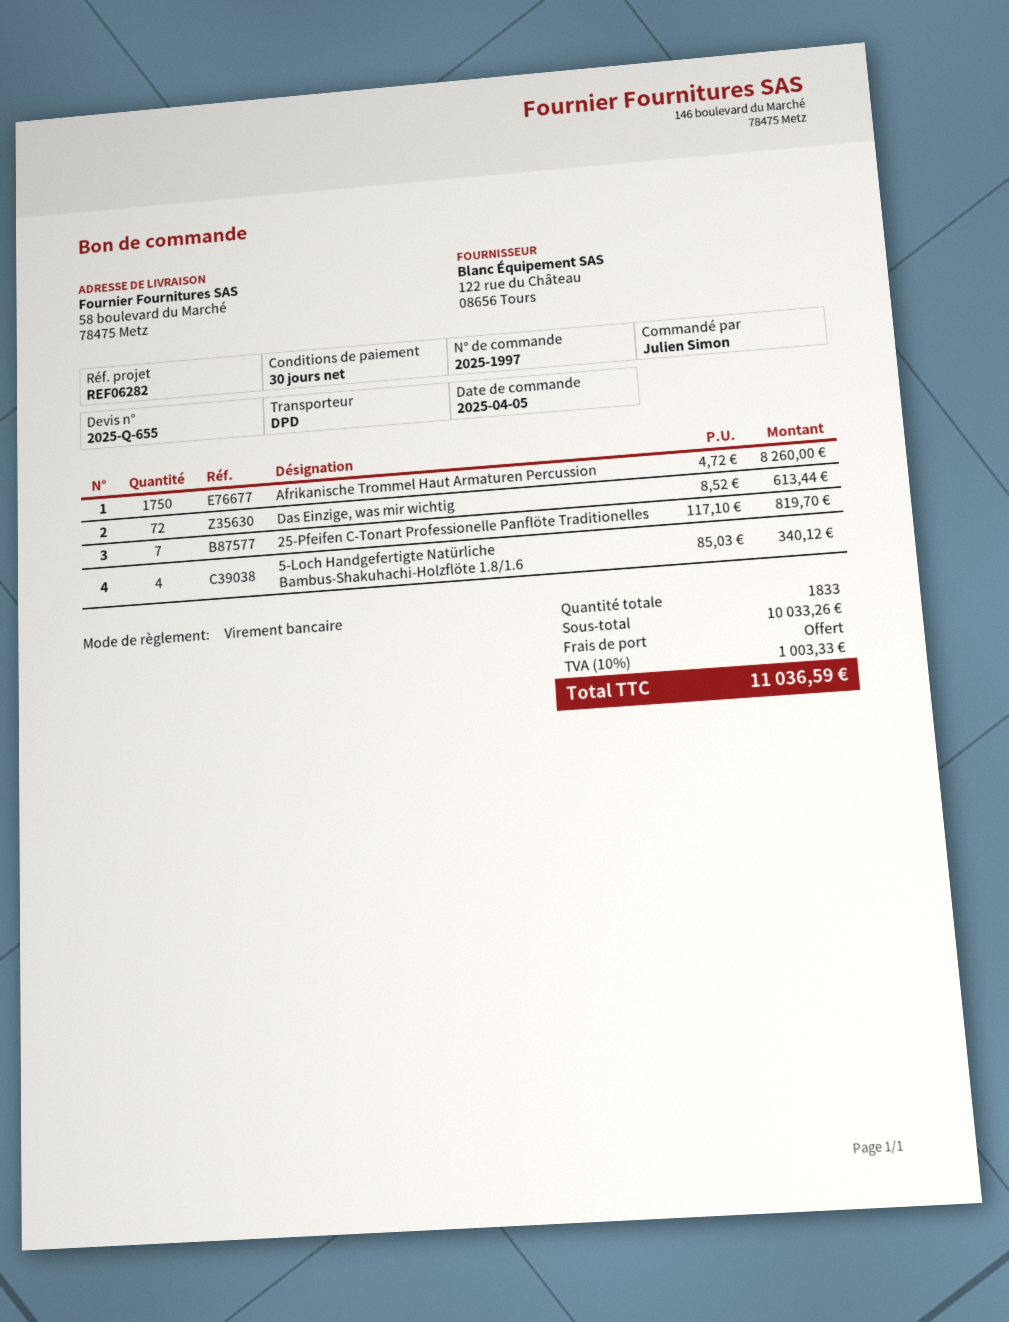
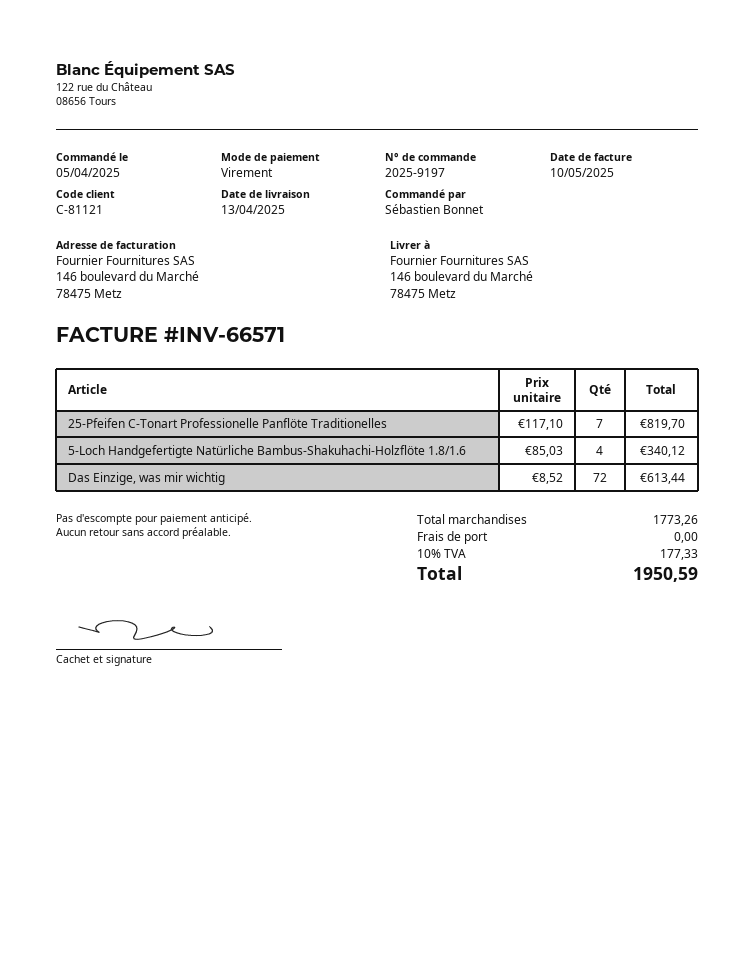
order number: 2025-1997 -> 2025-9197
ordered by: Julien Simon -> Sébastien Bonnet
ship to: 58 boulevard du Marché, 78475 Metz -> 146 boulevard du Marché, 78475 Metz
Afrikanische Trommel Haut Armaturen Percussion: 1750 x 4.72 = 8260.00 -> none
subtotal: 10033.26 -> 1773.26
tax: 10% = 1003.33 -> 10% = 177.33
total: 11036.59 -> 1950.59

